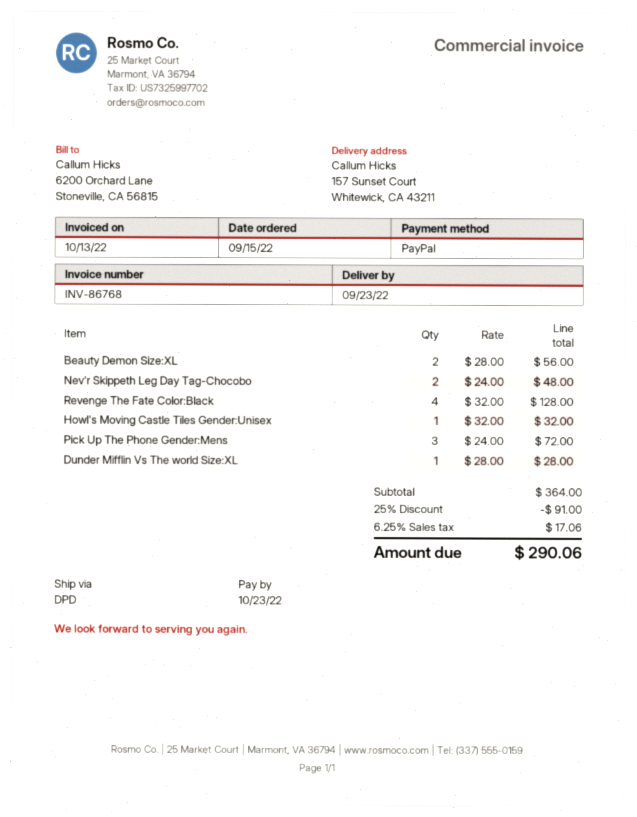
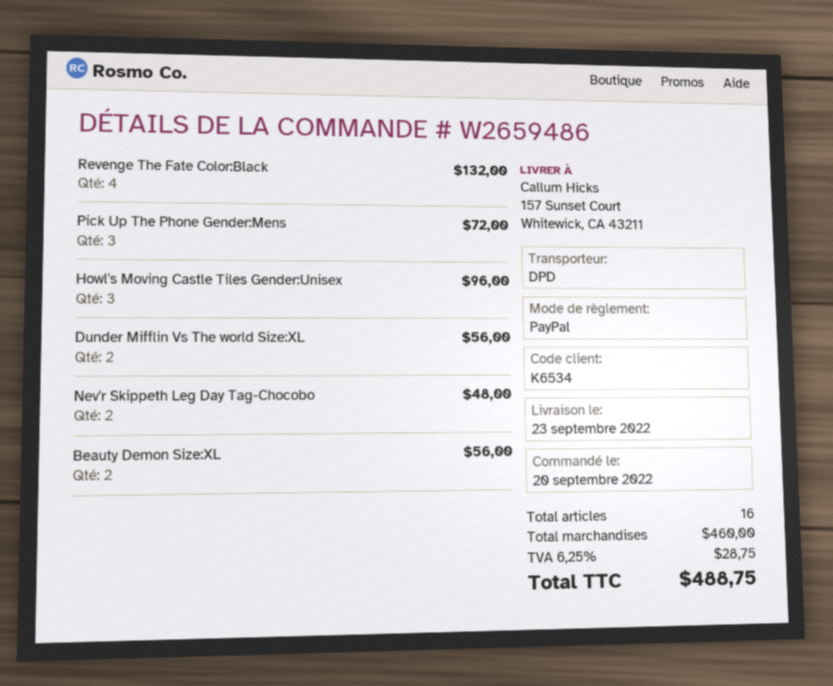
order date: 2022-09-15 -> 2022-09-20
Revenge The Fate Color:Black: 4 for 128.00 -> 4 for 132.00
Howl's Moving Castle Tiles Gender:Unisex: 1 for 32.00 -> 3 for 96.00
Dunder Mifflin Vs The world Size:XL: 1 for 28.00 -> 2 for 56.00
subtotal: 364.00 -> 460.00
discount: 25% = 91.00 -> none
tax: 6.25% = 17.06 -> 6.25% = 28.75
total: 290.06 -> 488.75

